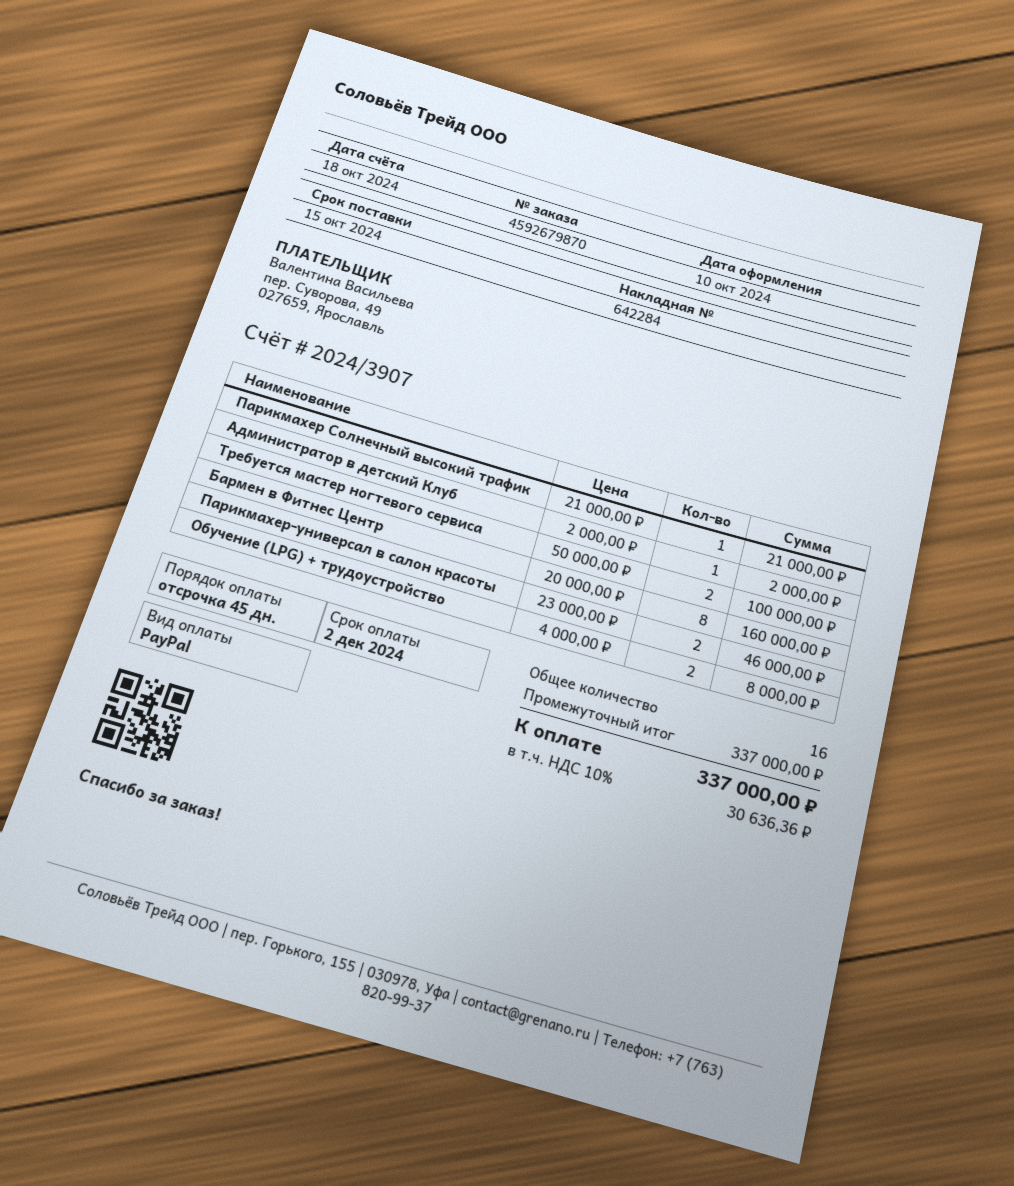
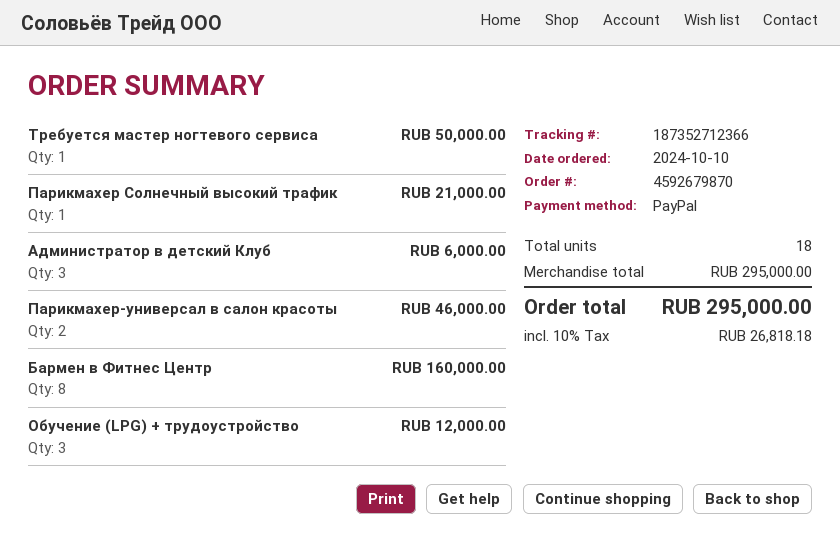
Администратор в детский Клуб: 1 for 2000.00 -> 3 for 6000.00
Требуется мастер ногтевого сервиса: 2 for 100000.00 -> 1 for 50000.00
Обучение (LPG) + трудоустройство: 2 for 8000.00 -> 3 for 12000.00
total quantity: 16 -> 18
subtotal: 337000.00 -> 295000.00
tax: 10% = 30636.36 -> 10% = 26818.18
total: 337000.00 -> 295000.00

